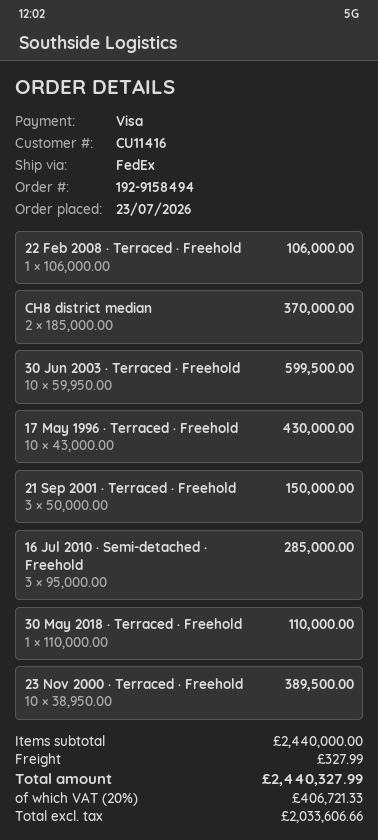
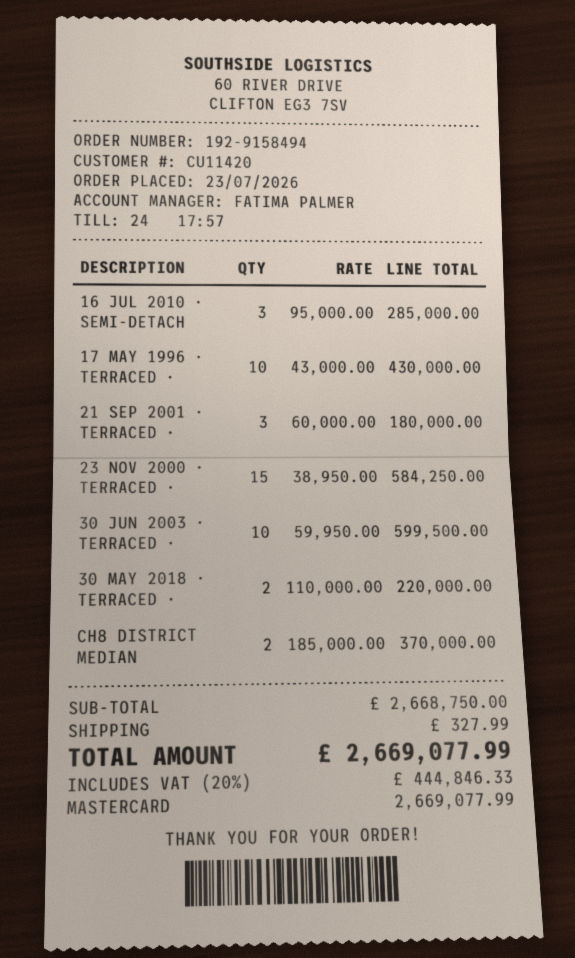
customer number: CU11416 -> CU11420
payment method: Visa -> Mastercard
22 Feb 2008 · Terraced · Freehold: 1 x 106000.00 = 106000.00 -> none
21 Sep 2001 · Terraced · Freehold: 3 x 50000.00 = 150000.00 -> 3 x 60000.00 = 180000.00
30 May 2018 · Terraced · Freehold: 1 x 110000.00 = 110000.00 -> 2 x 110000.00 = 220000.00
23 Nov 2000 · Terraced · Freehold: 10 x 38950.00 = 389500.00 -> 15 x 38950.00 = 584250.00
subtotal: 2440000.00 -> 2668750.00
tax: 20% = 406721.33 -> 20% = 444846.33
total: 2440327.99 -> 2669077.99

